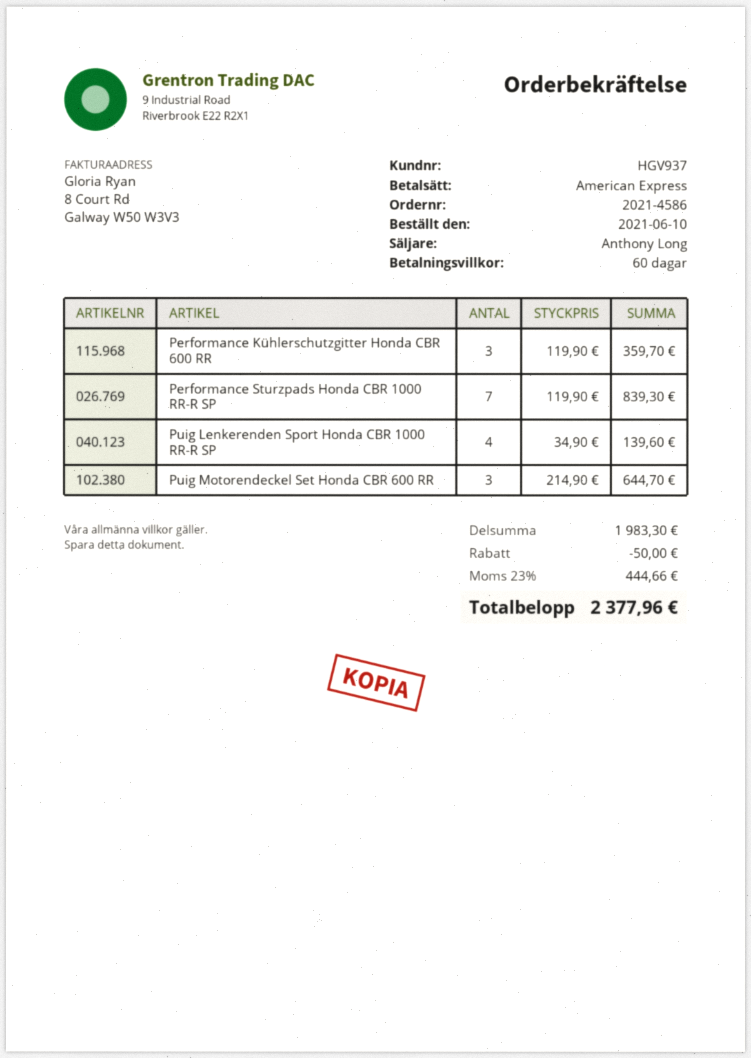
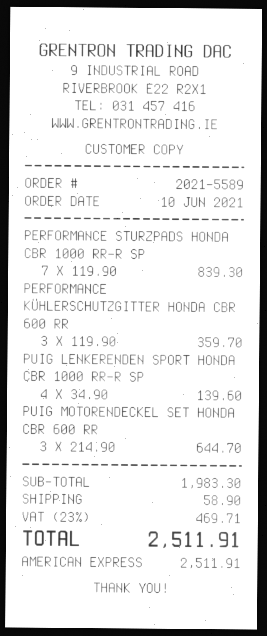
order number: 2021-4586 -> 2021-5589
discount: 50.00 -> none
shipping: none -> 58.90
tax: 23% = 444.66 -> 23% = 469.71
total: 2377.96 -> 2511.91

